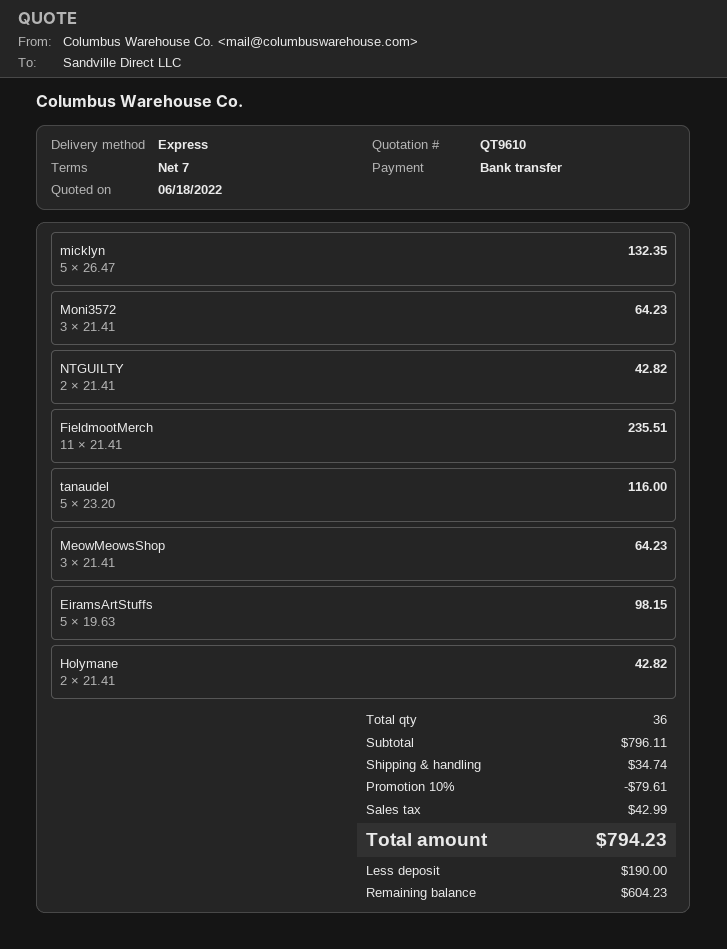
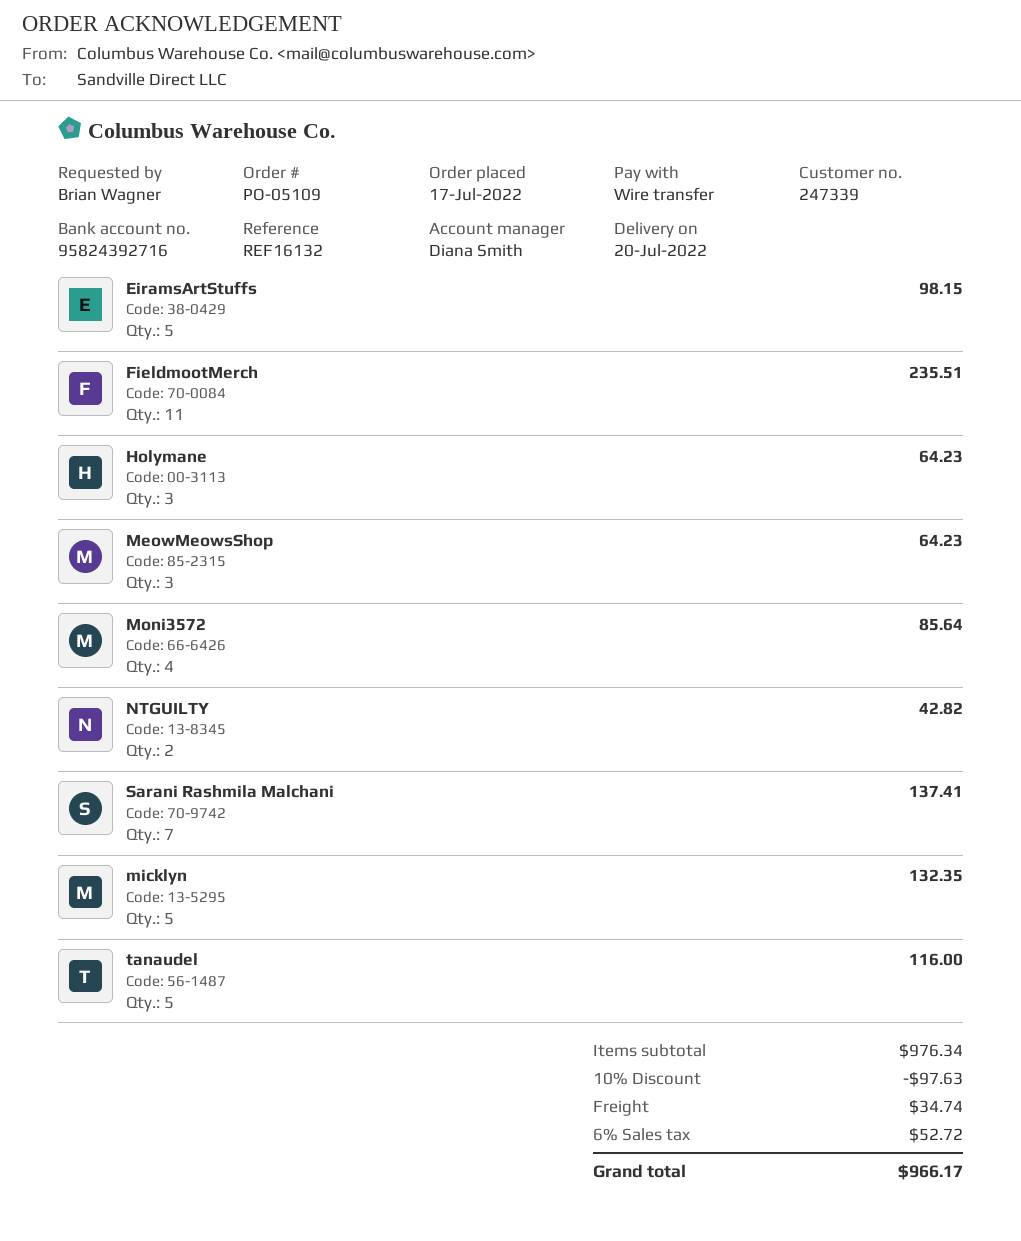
Moni3572: 3 for 64.23 -> 4 for 85.64
Holymane: 2 for 42.82 -> 3 for 64.23
Sarani Rashmila Malchani: none -> 7 for 137.41
subtotal: 796.11 -> 976.34
discount: 10% = 79.61 -> 10% = 97.63
tax: 42.99 -> 52.72
total: 794.23 -> 966.17

